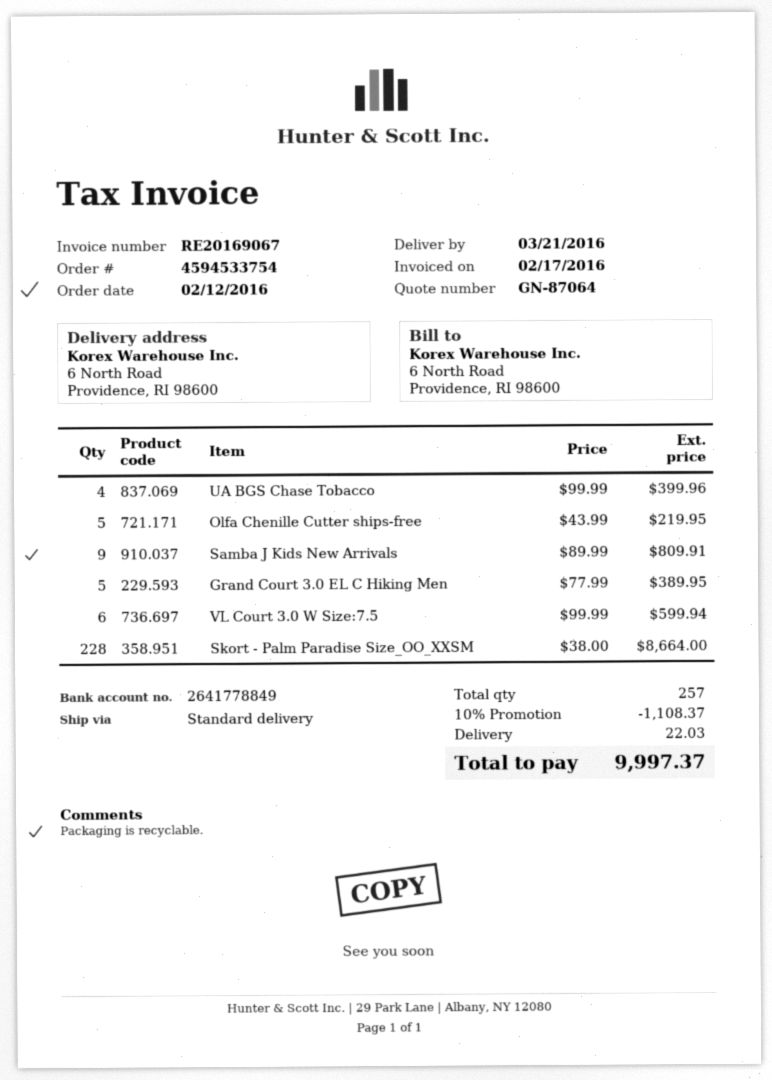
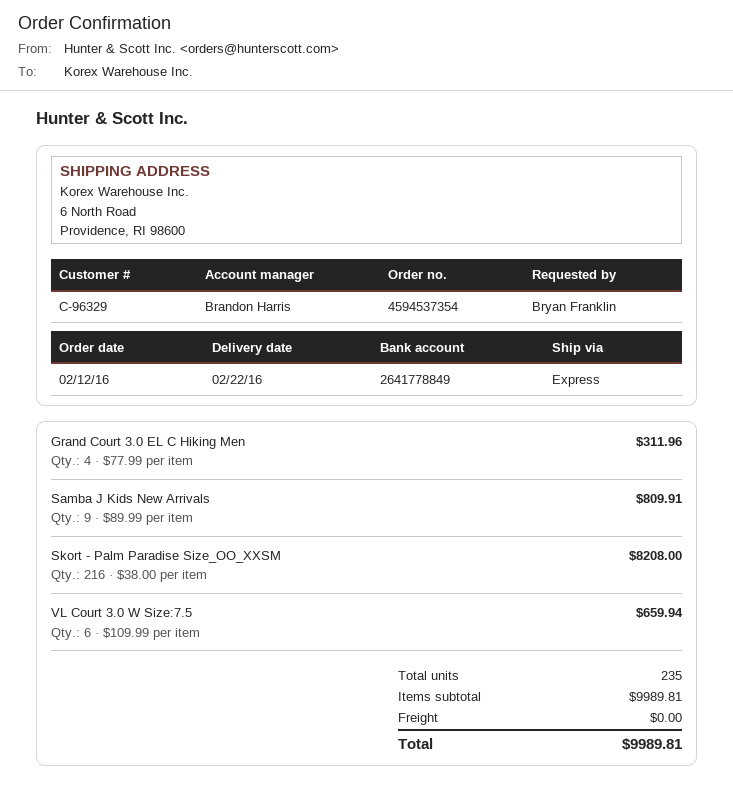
order number: 4594533754 -> 4594537354
delivery date: 2016-03-21 -> 2016-02-22
shipping method: standard -> express
UA BGS Chase Tobacco: 4 x 99.99 = 399.96 -> none
Olfa Chenille Cutter ships-free: 5 x 43.99 = 219.95 -> none
Grand Court 3.0 EL C Hiking Men: 5 x 77.99 = 389.95 -> 4 x 77.99 = 311.96
VL Court 3.0 W Size:7.5: 6 x 99.99 = 599.94 -> 6 x 109.99 = 659.94
Skort - Palm Paradise Size_OO_XXSM: 228 x 38.00 = 8664.00 -> 216 x 38.00 = 8208.00
total quantity: 257 -> 235
discount: 10% = 1108.37 -> none
shipping: 22.03 -> 0.00
total: 9997.37 -> 9989.81

